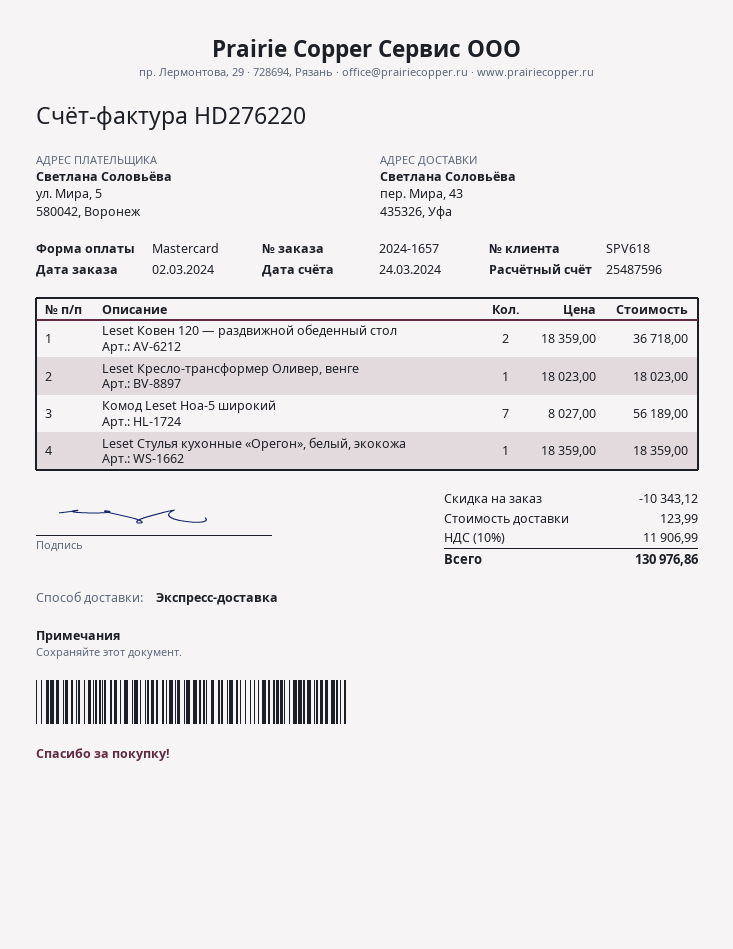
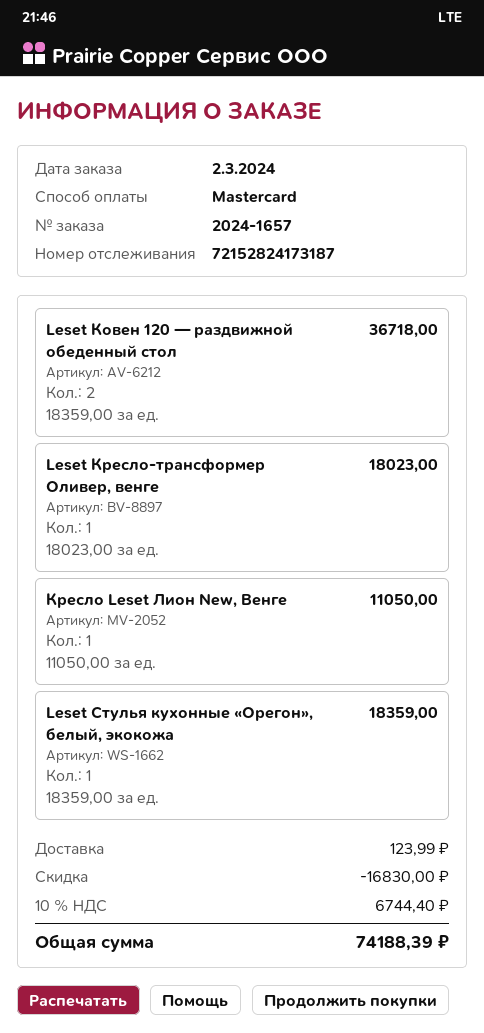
Комод Leset Ноа-5 широкий: 7 x 8027.00 = 56189.00 -> none
Кресло Leset Лион New, Венге: none -> 1 x 11050.00 = 11050.00
discount: 10343.12 -> 16830.00
tax: 10% = 11906.99 -> 10% = 6744.40
total: 130976.86 -> 74188.39

